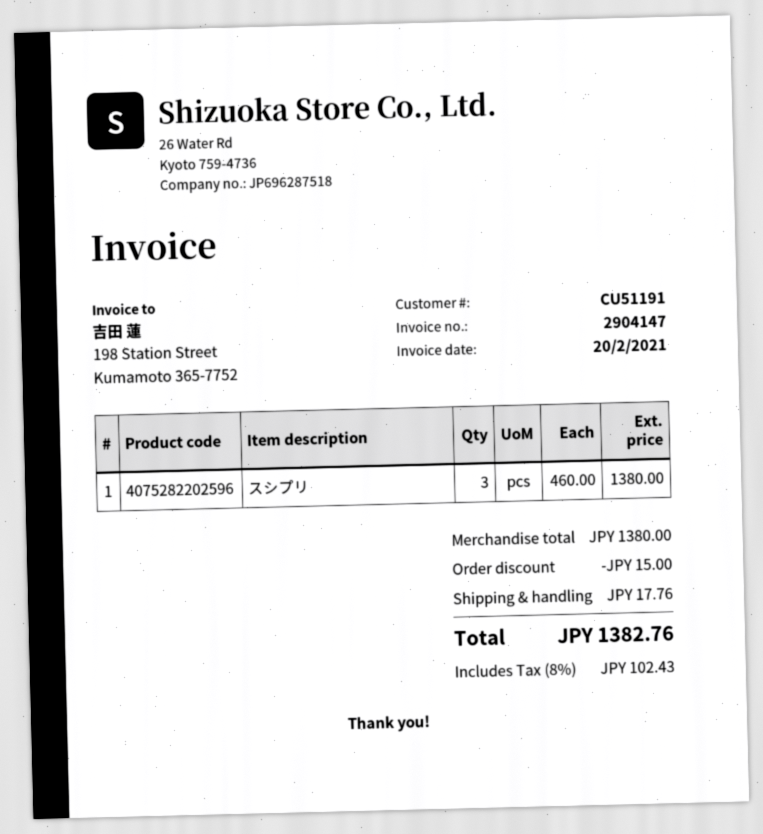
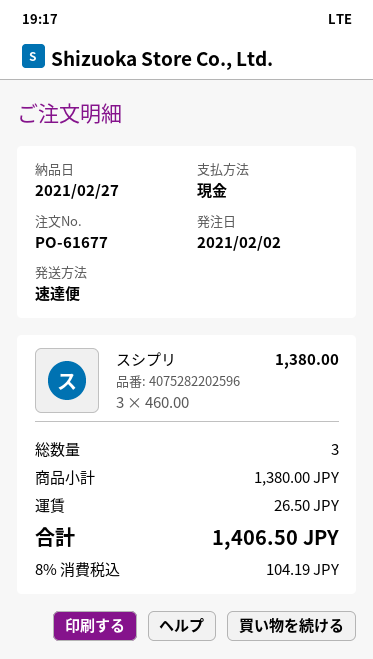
discount: 15.00 -> none
shipping: 17.76 -> 26.50
tax: 8% = 102.43 -> 8% = 104.19
total: 1382.76 -> 1406.50

